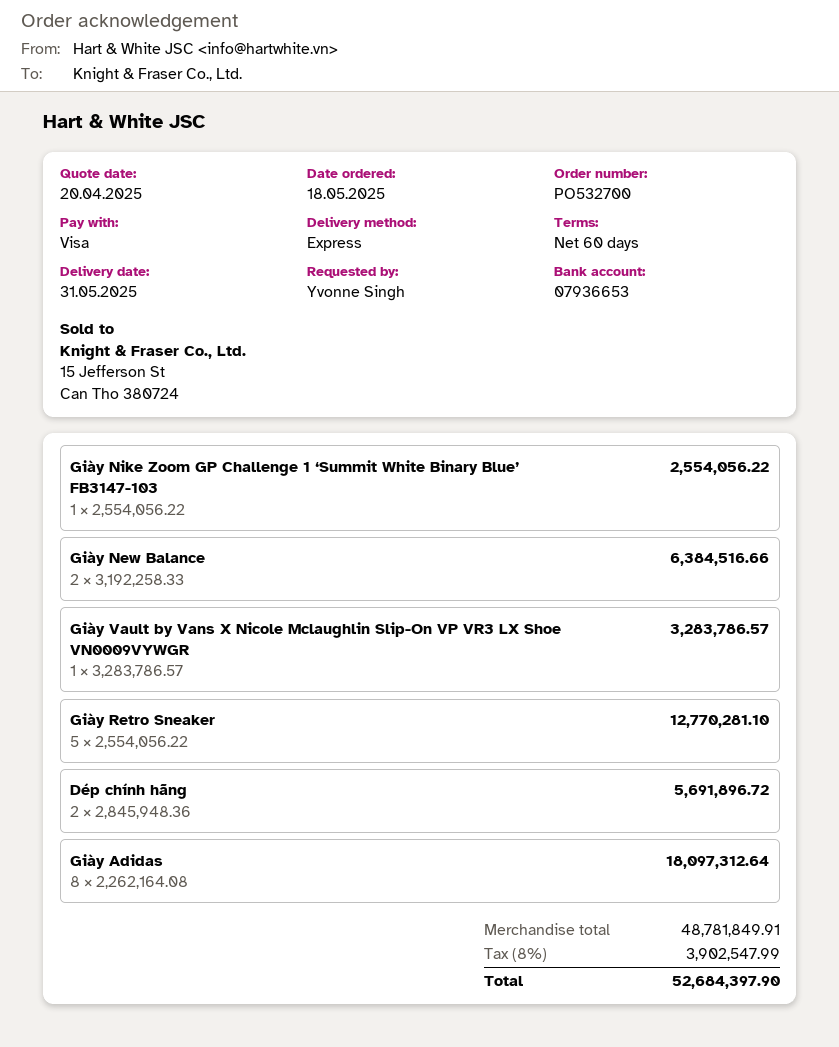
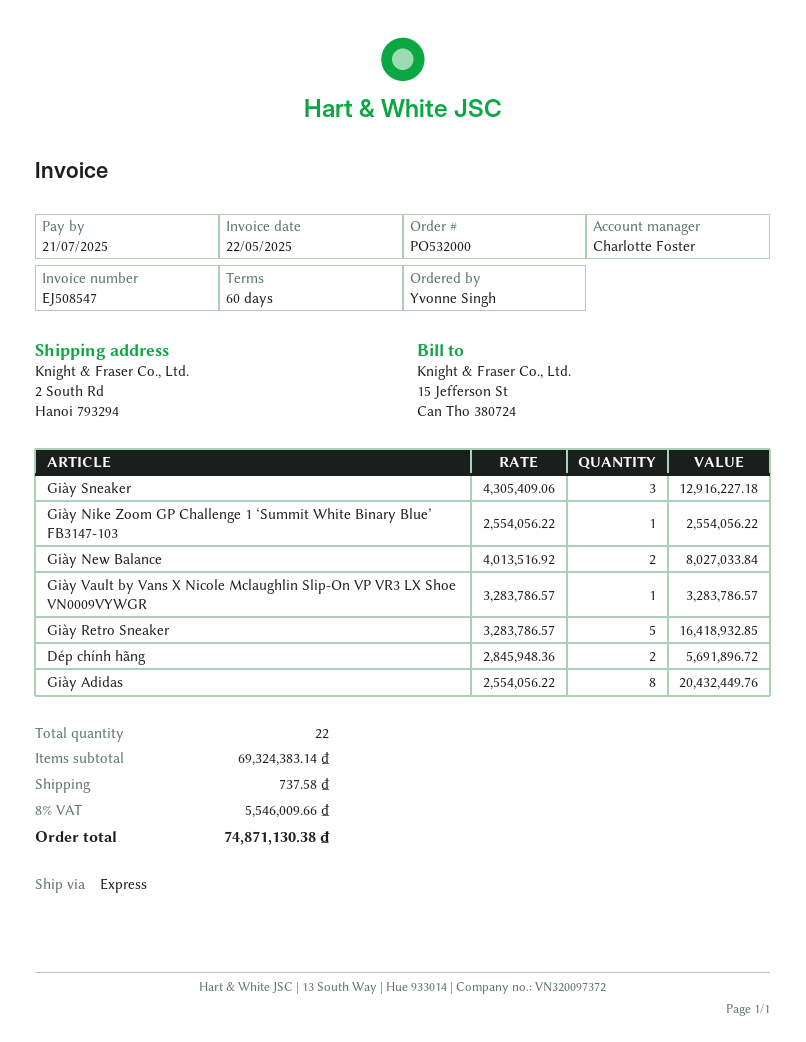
order number: PO532700 -> PO532000
Giày New Balance: 2 x 3192258.33 = 6384516.66 -> 2 x 4013516.92 = 8027033.84
Giày Retro Sneaker: 5 x 2554056.22 = 12770281.10 -> 5 x 3283786.57 = 16418932.85
Giày Adidas: 8 x 2262164.08 = 18097312.64 -> 8 x 2554056.22 = 20432449.76
Giày Sneaker: none -> 3 x 4305409.06 = 12916227.18
subtotal: 48781849.91 -> 69324383.14
shipping: none -> 737.58
tax: 8% = 3902547.99 -> 8% = 5546009.66
total: 52684397.90 -> 74871130.38

